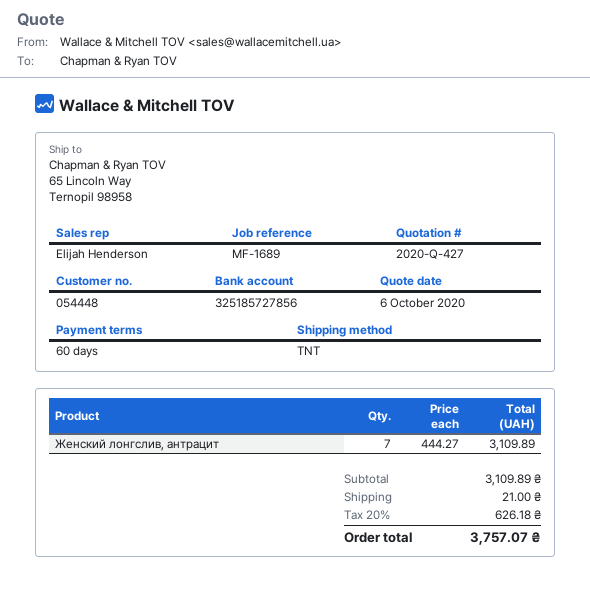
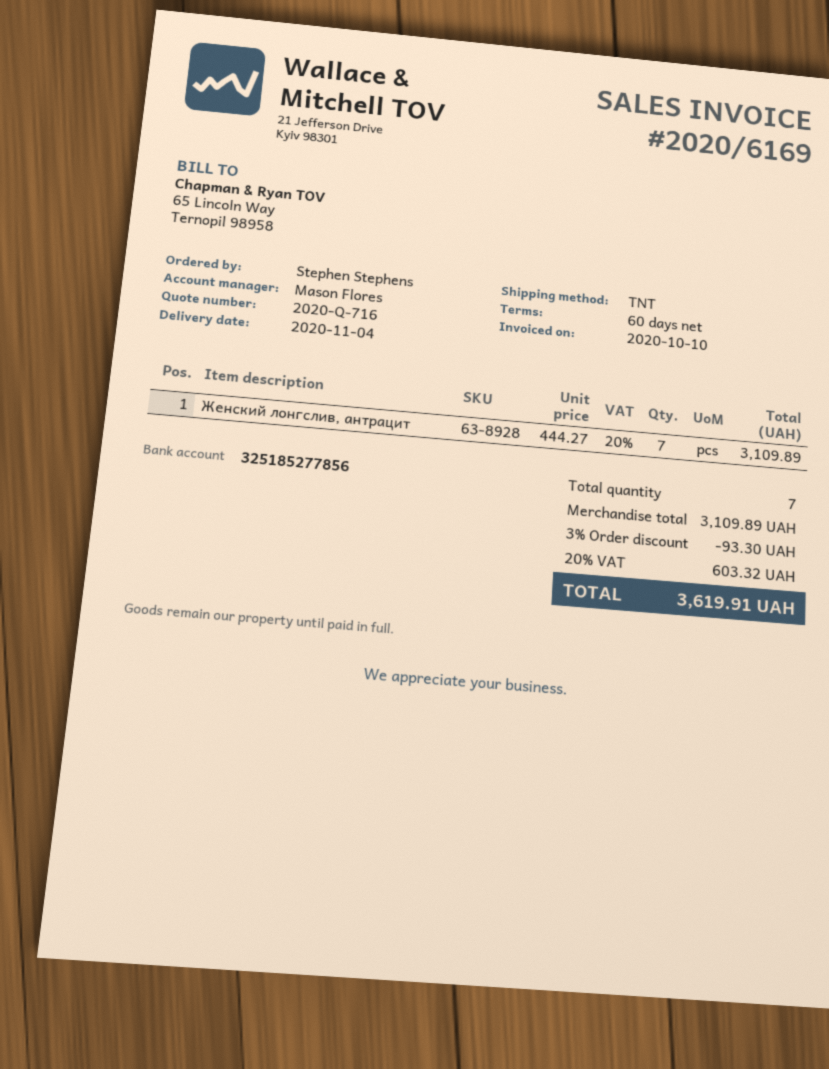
quote number: 2020-Q-427 -> 2020-Q-716
sales rep: Elijah Henderson -> Mason Flores
bank account: 325185727856 -> 325185277856
discount: none -> 3% = 93.30
shipping: 21.00 -> none
tax: 20% = 626.18 -> 20% = 603.32
total: 3757.07 -> 3619.91

